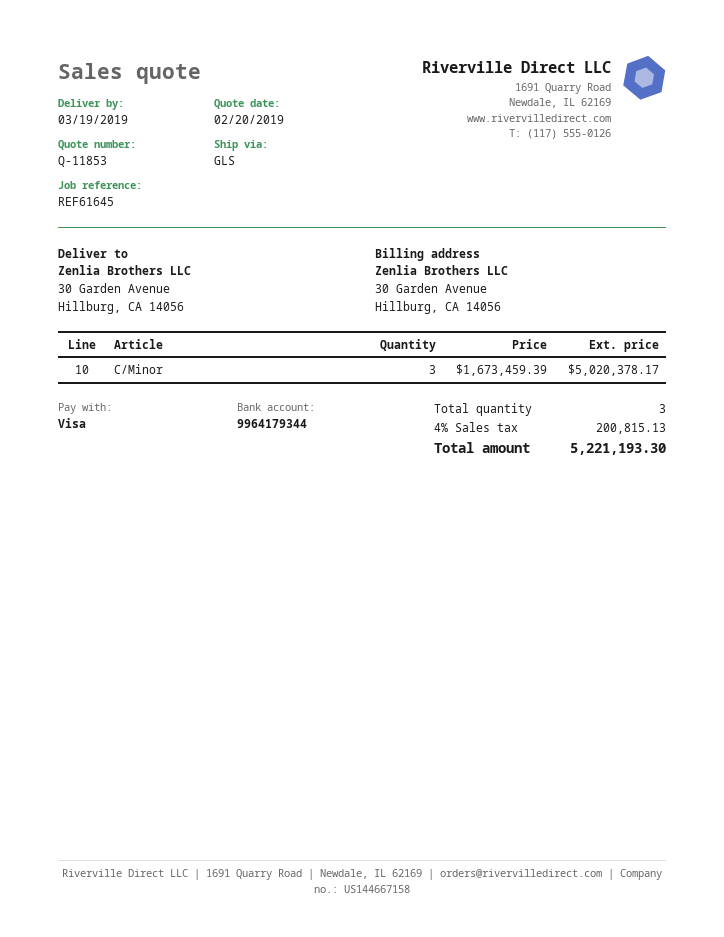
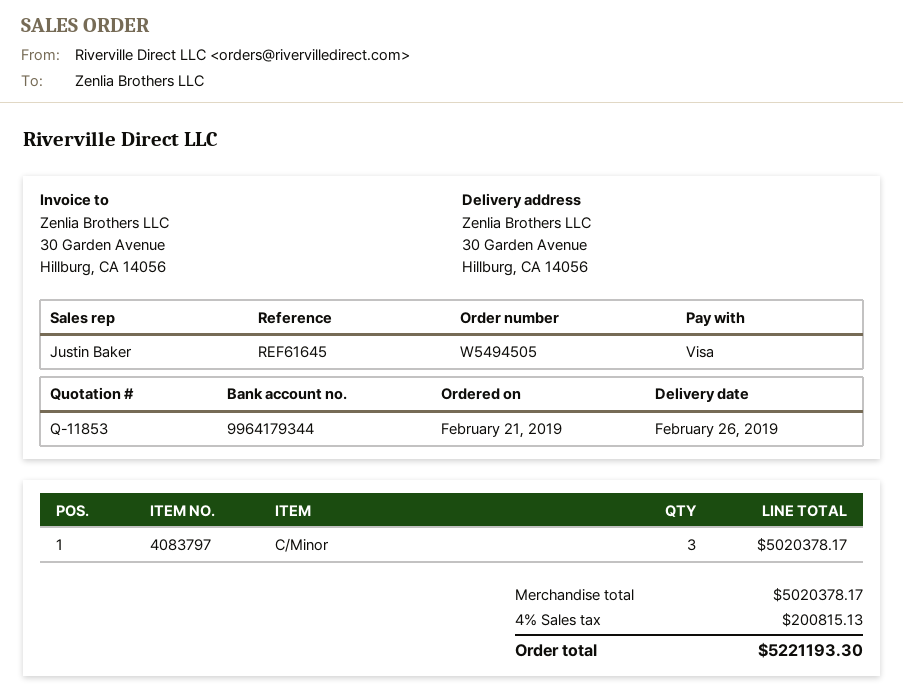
delivery date: 2019-03-19 -> 2019-02-26

